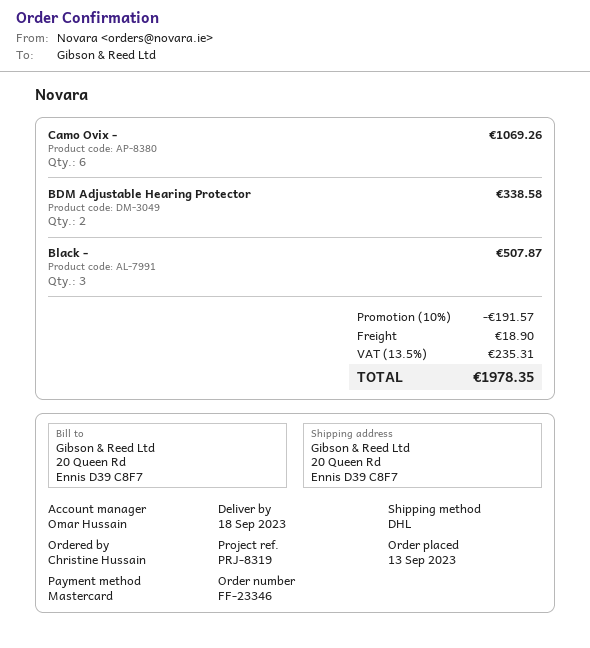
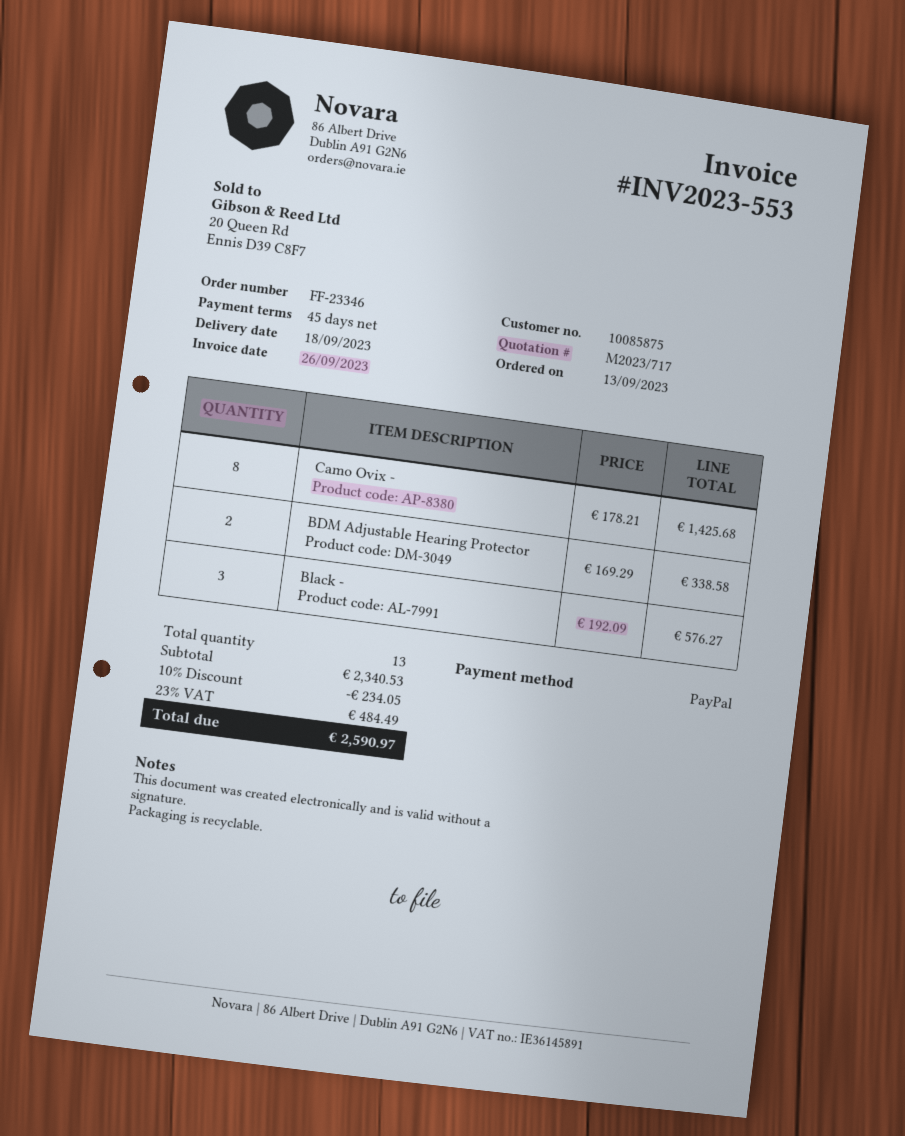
payment method: Mastercard -> PayPal
Camo Ovix -: 6 for 1069.26 -> 8 for 1425.68
Black -: 3 for 507.87 -> 3 for 576.27
discount: 10% = 191.57 -> 10% = 234.05
shipping: 18.90 -> none
tax: 13.5% = 235.31 -> 23% = 484.49
total: 1978.35 -> 2590.97

